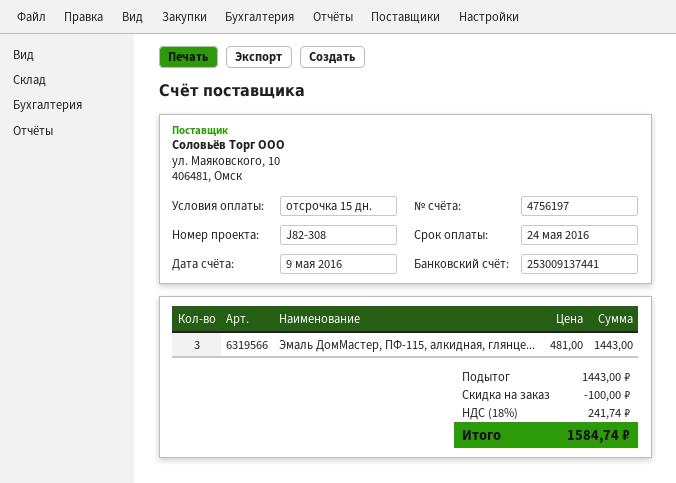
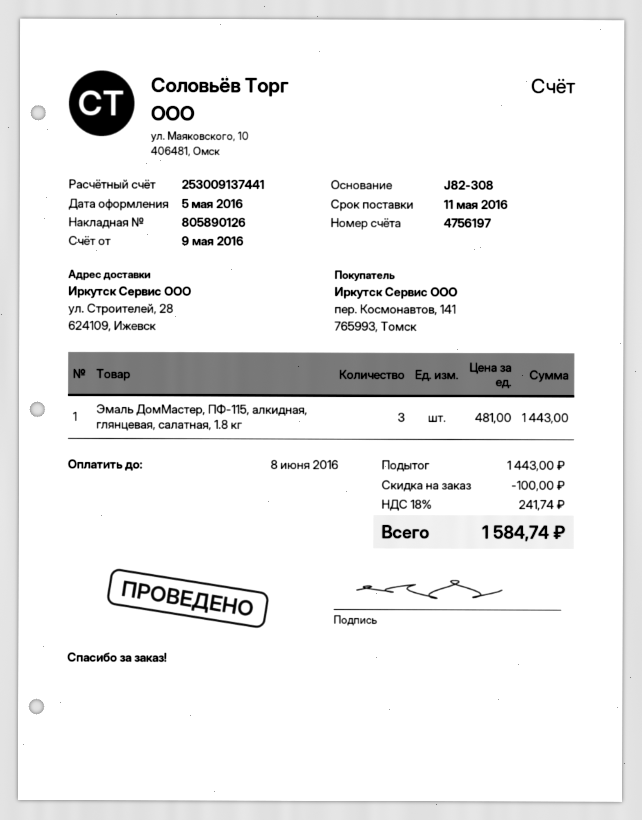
due date: 2016-05-24 -> 2016-06-08

